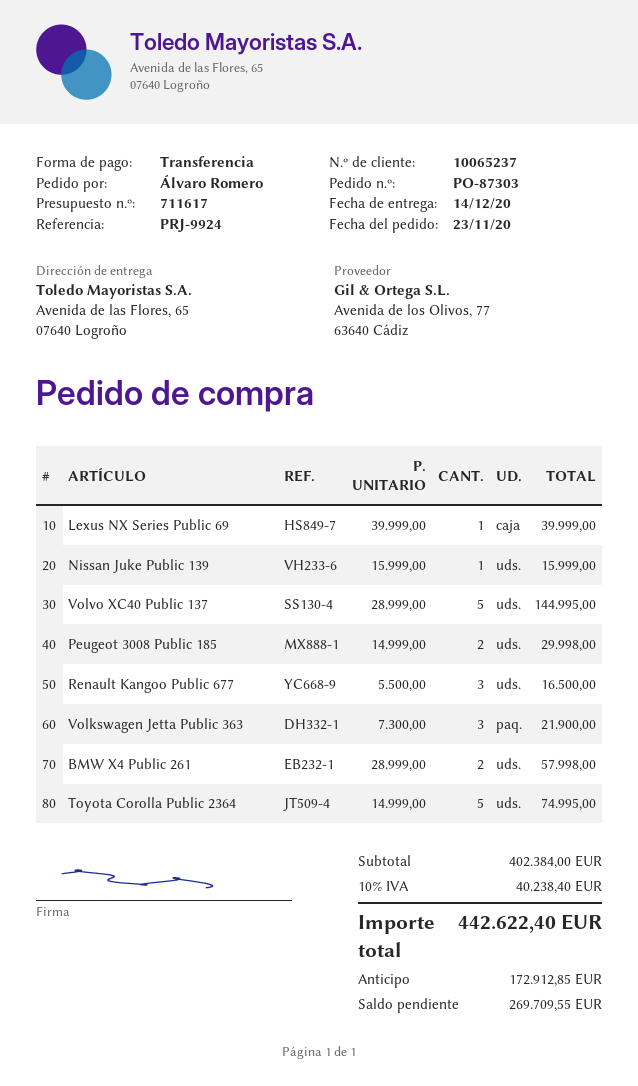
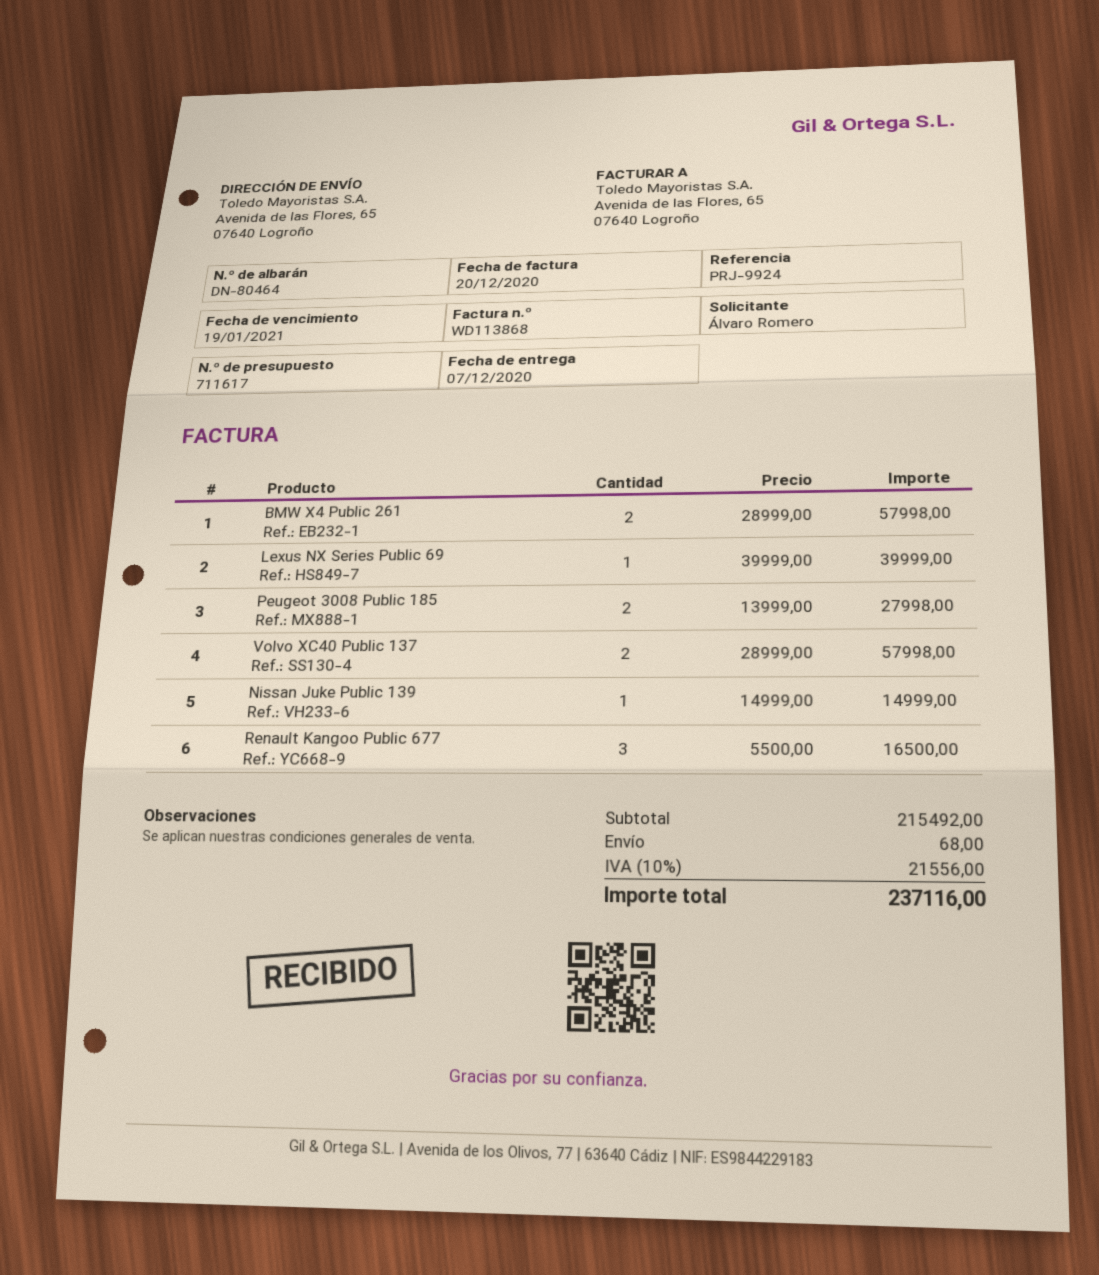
delivery date: 2020-12-14 -> 2020-12-07
Nissan Juke Public 139: 1 x 15999.00 = 15999.00 -> 1 x 14999.00 = 14999.00
Volvo XC40 Public 137: 5 x 28999.00 = 144995.00 -> 2 x 28999.00 = 57998.00
Peugeot 3008 Public 185: 2 x 14999.00 = 29998.00 -> 2 x 13999.00 = 27998.00
Volkswagen Jetta Public 363: 3 x 7300.00 = 21900.00 -> none
Toyota Corolla Public 2364: 5 x 14999.00 = 74995.00 -> none
subtotal: 402384.00 -> 215492.00
shipping: none -> 68.00
tax: 10% = 40238.40 -> 10% = 21556.00
total: 442622.40 -> 237116.00

